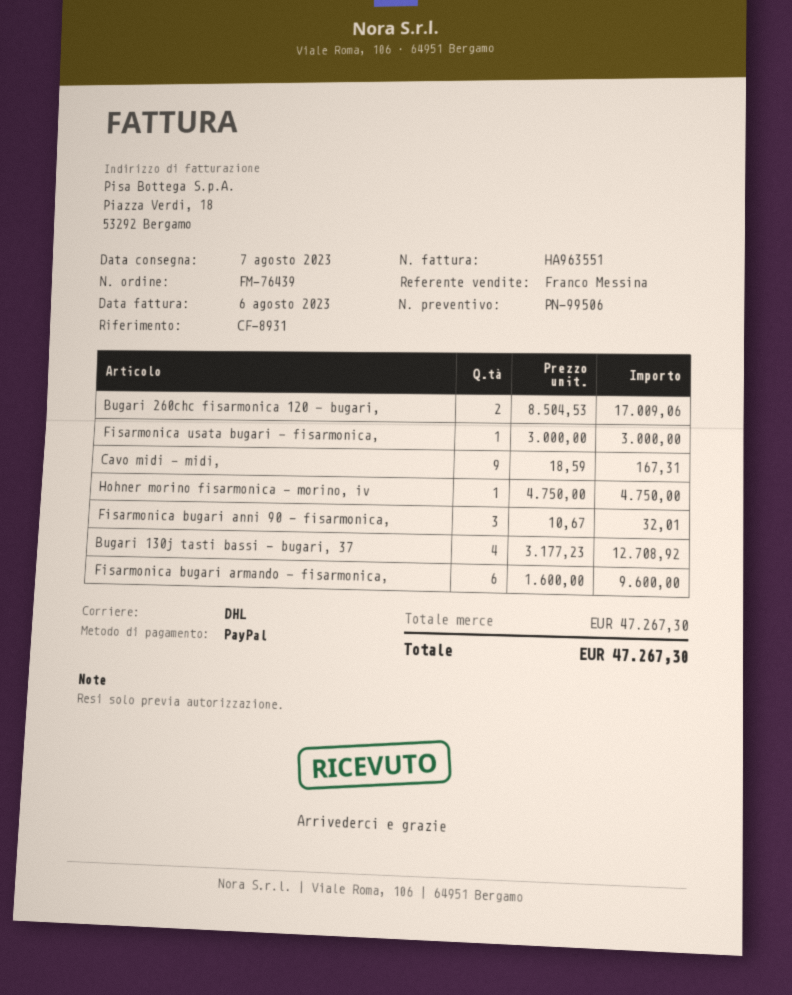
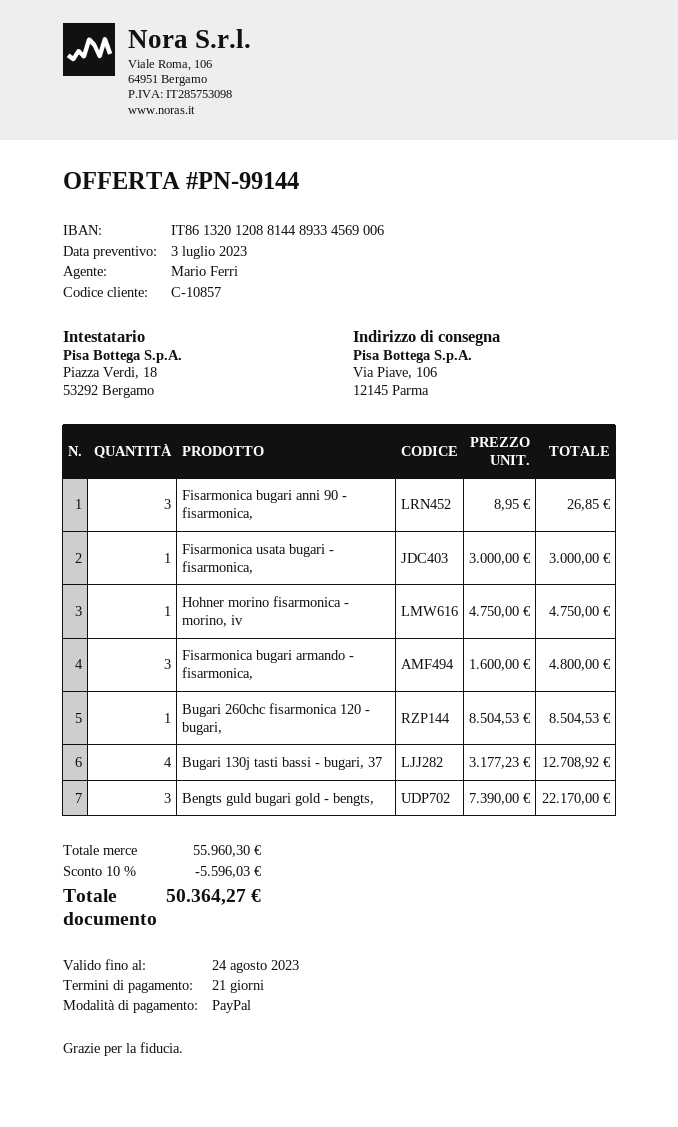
quote number: PN-99506 -> PN-99144
sales rep: Franco Messina -> Mario Ferri
Bugari 260chc fisarmonica 120 - bugari,: 2 x 8504.53 = 17009.06 -> 1 x 8504.53 = 8504.53
Cavo midi - midi,: 9 x 18.59 = 167.31 -> none
Fisarmonica bugari anni 90 - fisarmonica,: 3 x 10.67 = 32.01 -> 3 x 8.95 = 26.85
Fisarmonica bugari armando - fisarmonica,: 6 x 1600.00 = 9600.00 -> 3 x 1600.00 = 4800.00
Bengts guld bugari gold - bengts,: none -> 3 x 7390.00 = 22170.00
subtotal: 47267.30 -> 55960.30
discount: none -> 10% = 5596.03
total: 47267.30 -> 50364.27

